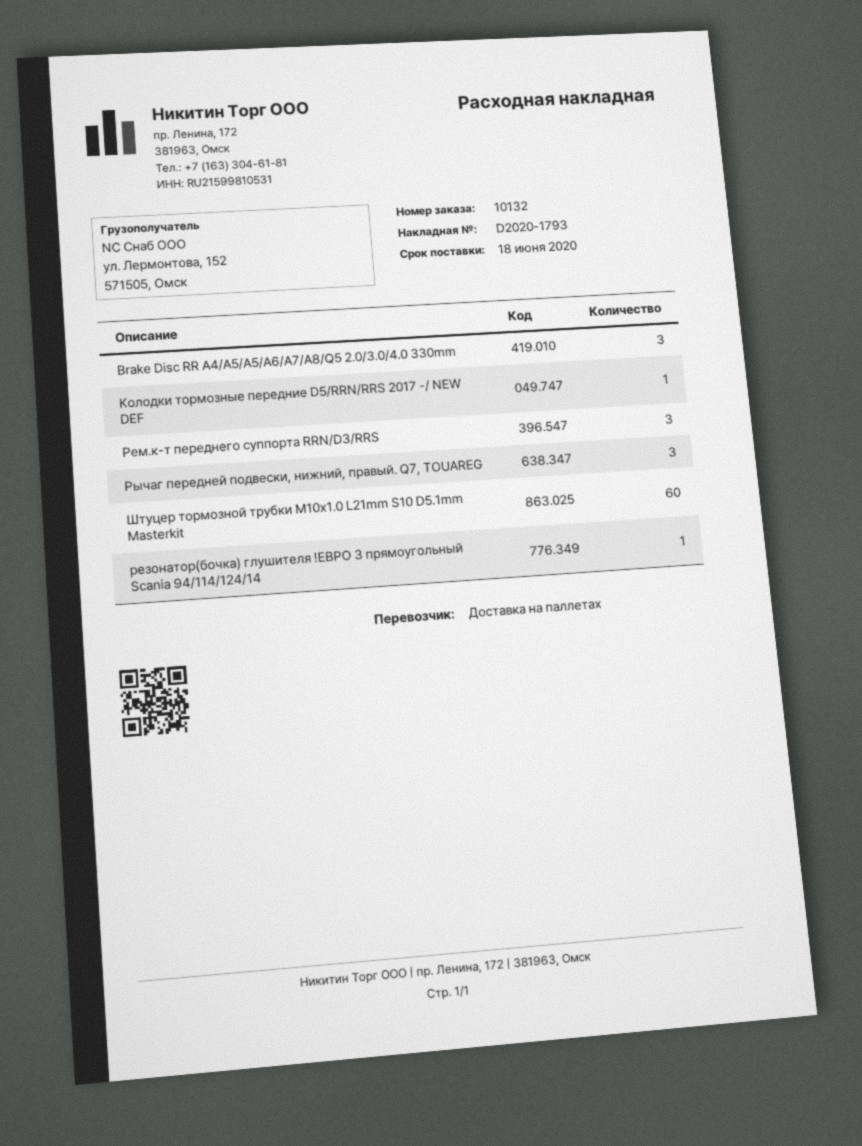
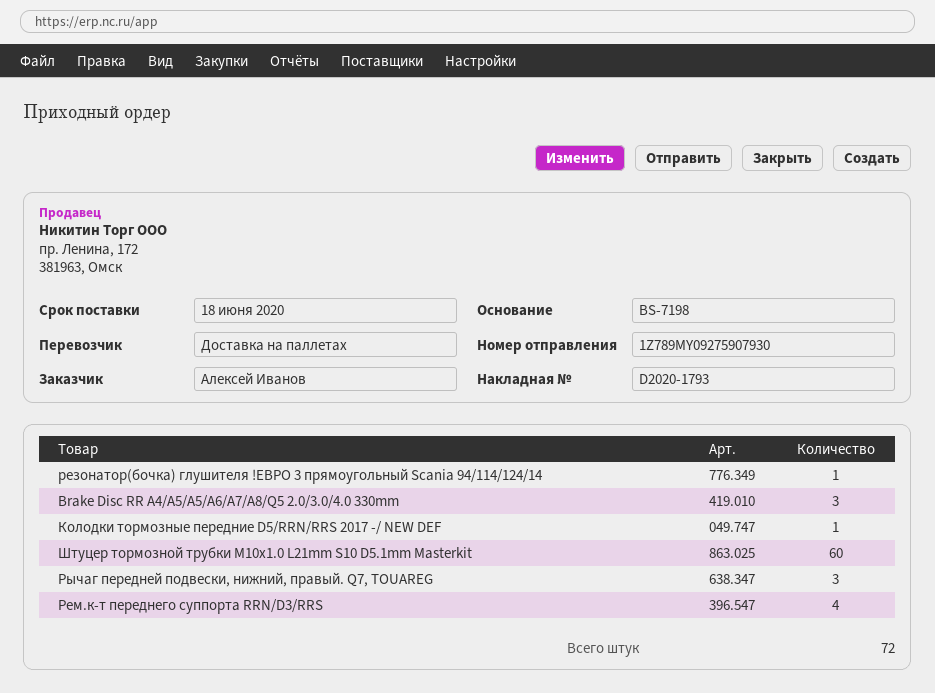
Рем.к-т переднего суппорта RRN/D3/RRS: 3 -> 4

